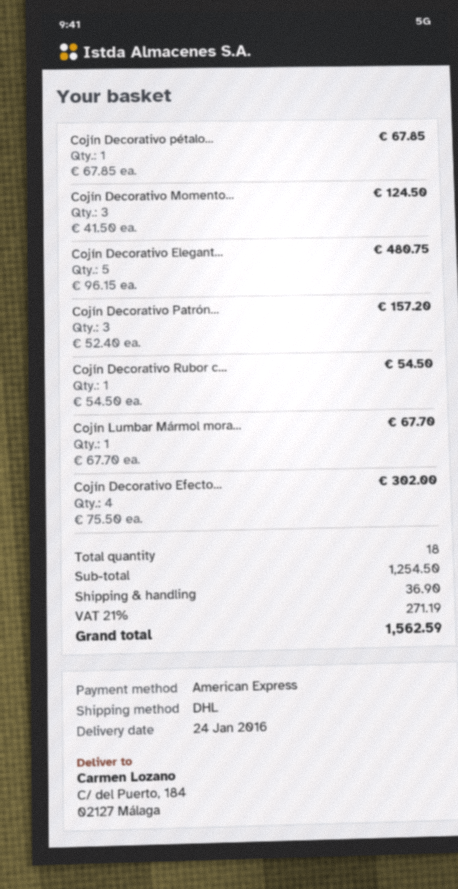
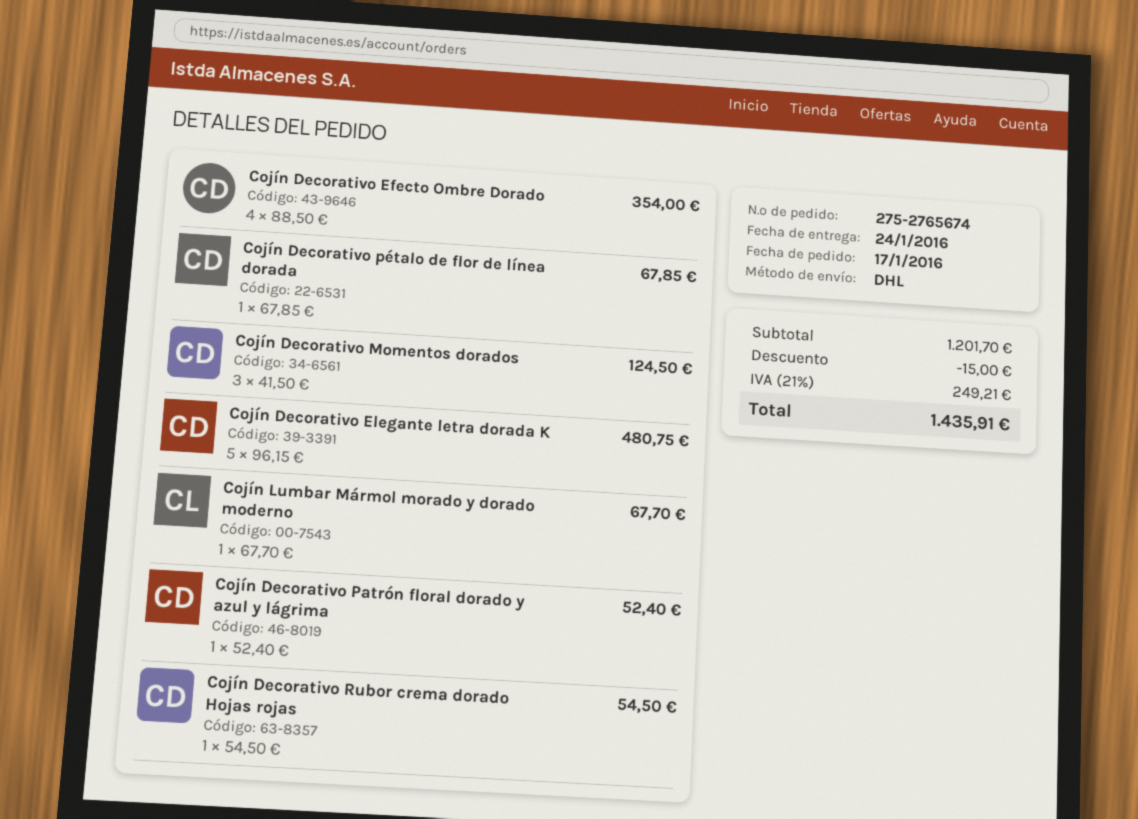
Cojín Decorativo Patrón...: 3 x 52.40 = 157.20 -> 1 x 52.40 = 52.40
Cojín Decorativo Efecto...: 4 x 75.50 = 302.00 -> 4 x 88.50 = 354.00
subtotal: 1254.50 -> 1201.70
discount: none -> 15.00
shipping: 36.90 -> none
tax: 21% = 271.19 -> 21% = 249.21
total: 1562.59 -> 1435.91

